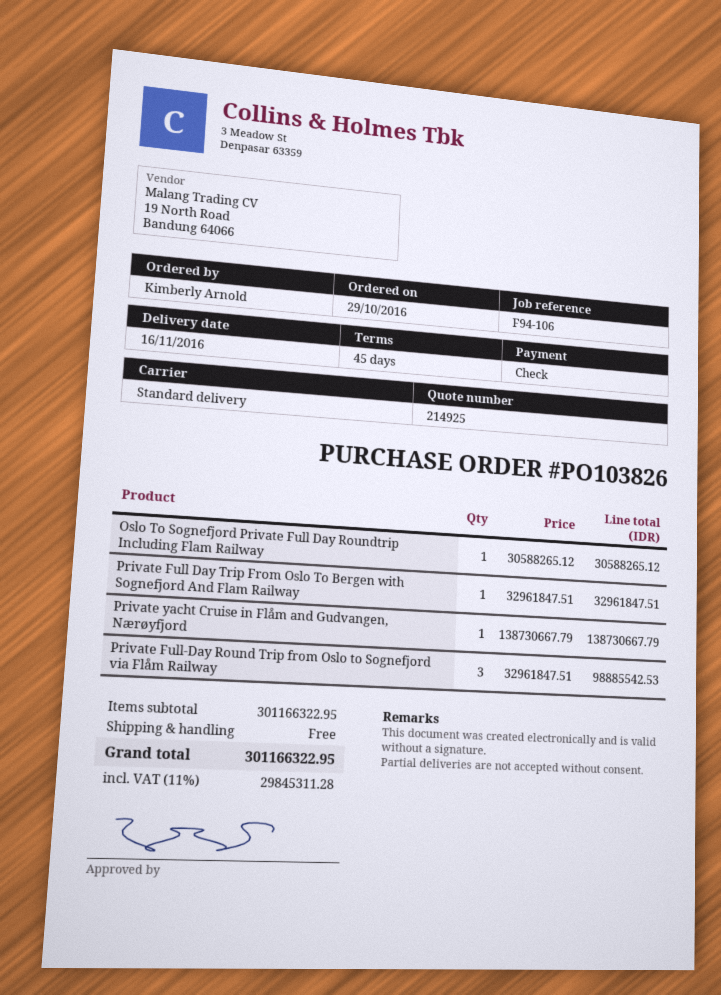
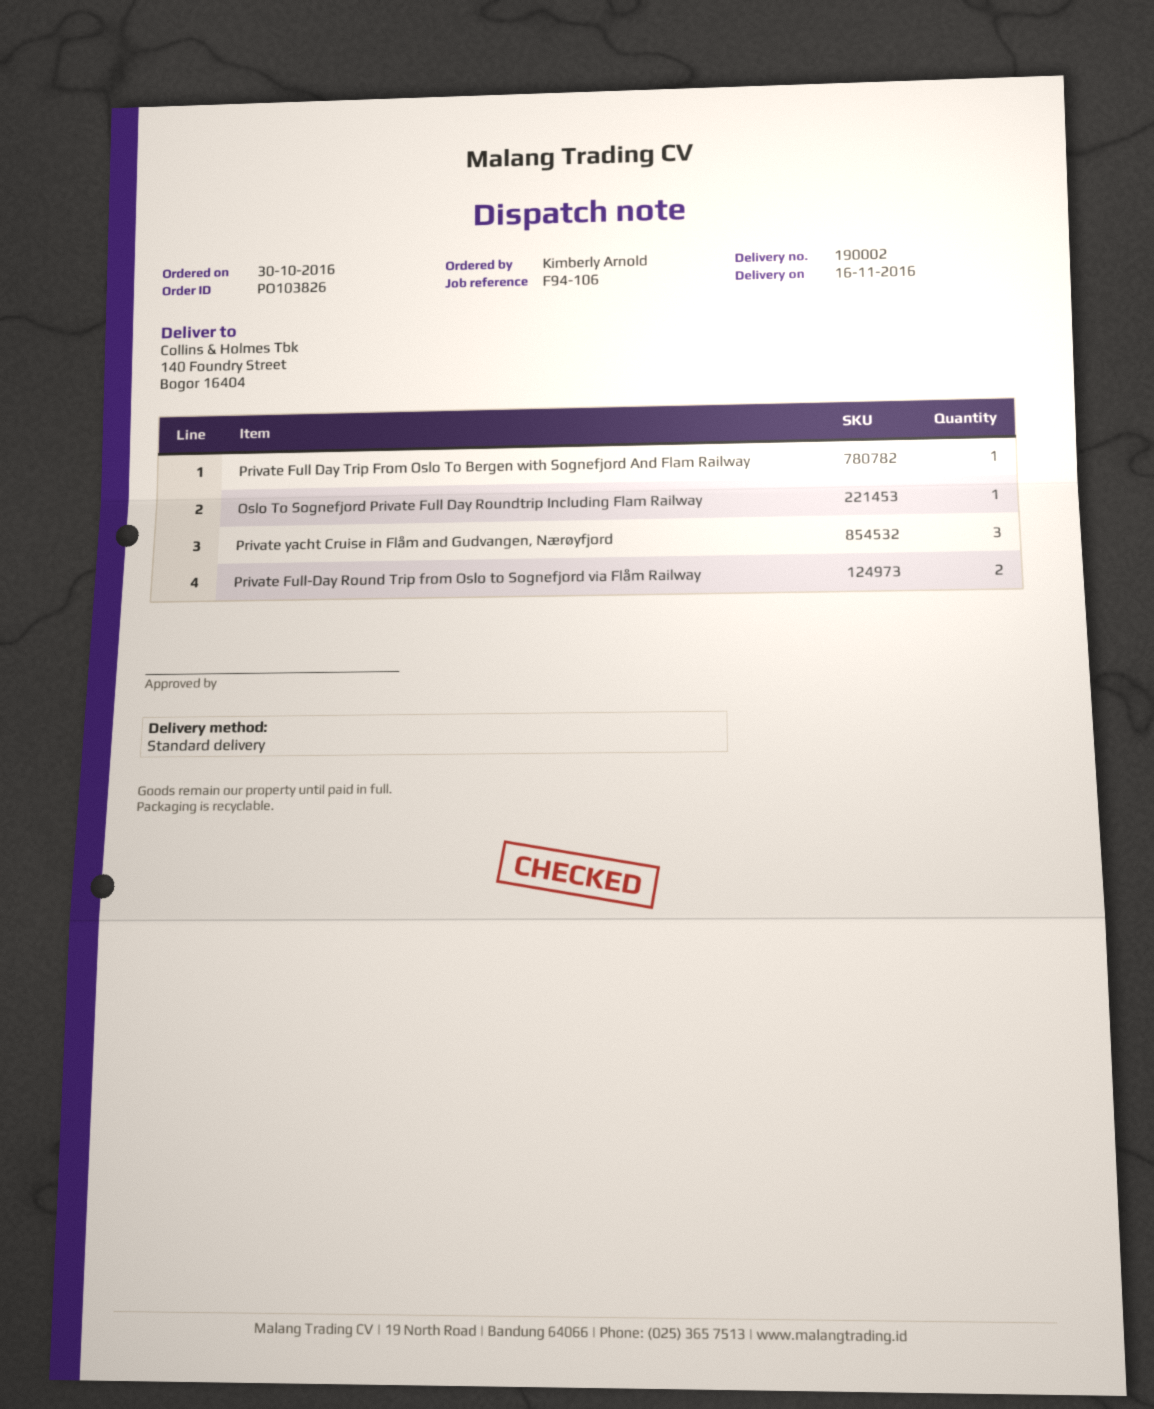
order date: 2016-10-29 -> 2016-10-30
Private yacht Cruise in Flåm and Gudvangen, Nærøyfjord: 1 -> 3
Private Full-Day Round Trip from Oslo to Sognefjord via Flåm Railway: 3 -> 2

